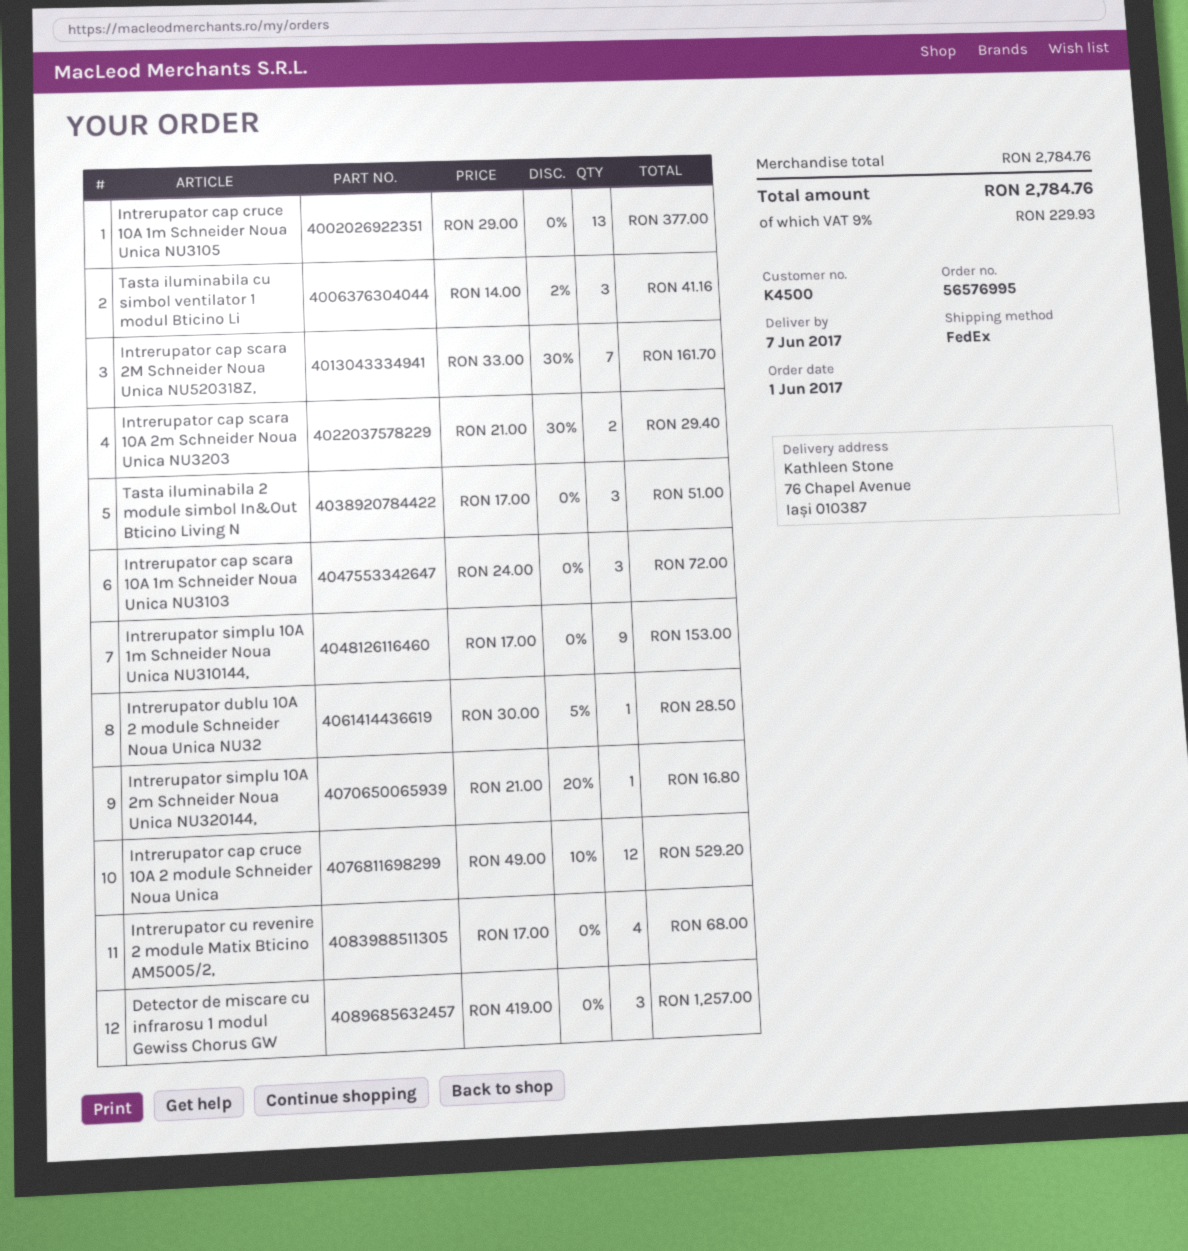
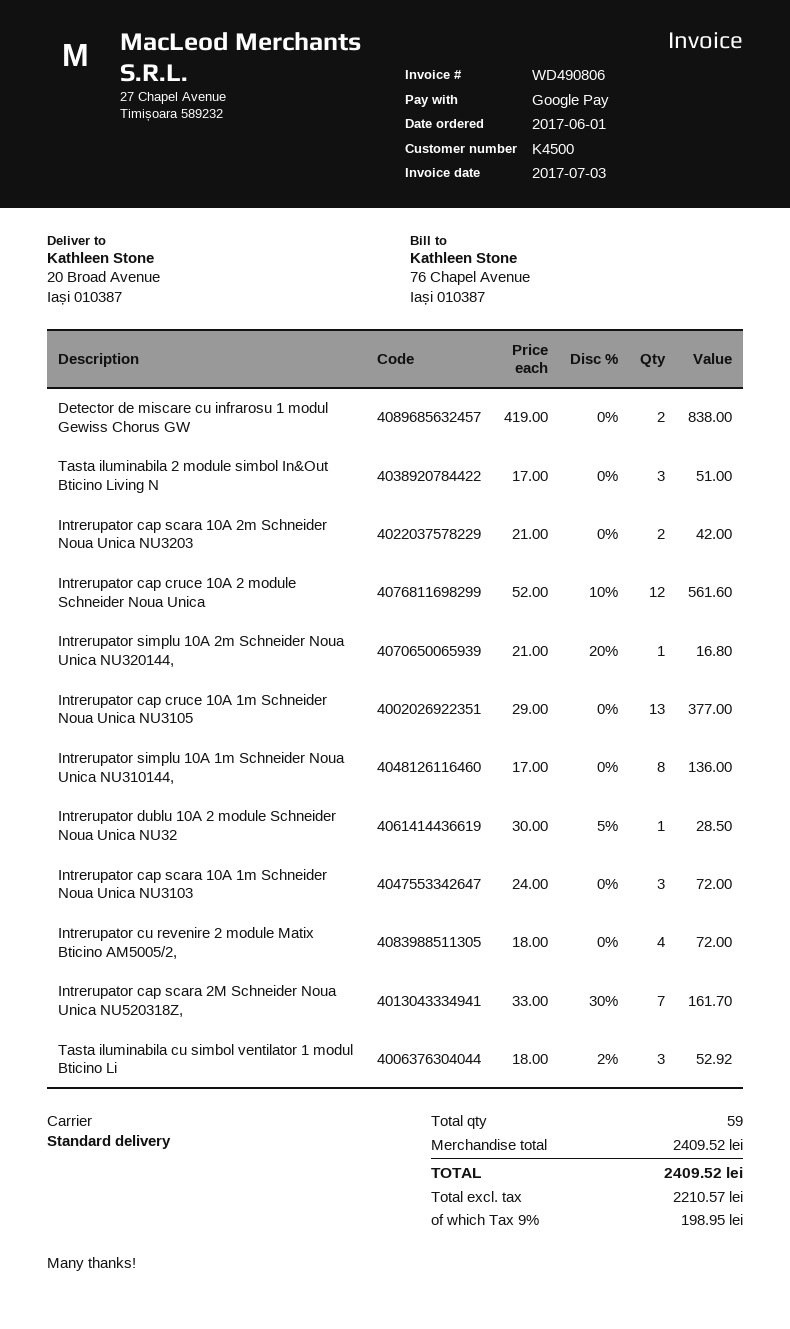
shipping method: FedEx -> standard
ship to: 76 Chapel Avenue, Iași 010387 -> 20 Broad Avenue, Iași 010387
Tasta iluminabila cu simbol ventilator 1 modul Bticino Li: 3 x 14.00 - 2% = 41.16 -> 3 x 18.00 - 2% = 52.92
Intrerupator cap scara 10A 2m Schneider Noua Unica NU3203: 2 x 21.00 - 30% = 29.40 -> 2 x 21.00 = 42.00
Intrerupator simplu 10A 1m Schneider Noua Unica NU310144,: 9 x 17.00 = 153.00 -> 8 x 17.00 = 136.00
Intrerupator cap cruce 10A 2 module Schneider Noua Unica: 12 x 49.00 - 10% = 529.20 -> 12 x 52.00 - 10% = 561.60
Intrerupator cu revenire 2 module Matix Bticino AM5005/2,: 4 x 17.00 = 68.00 -> 4 x 18.00 = 72.00
Detector de miscare cu infrarosu 1 modul Gewiss Chorus GW: 3 x 419.00 = 1257.00 -> 2 x 419.00 = 838.00
subtotal: 2784.76 -> 2409.52
tax: 9% = 229.93 -> 9% = 198.95
total: 2784.76 -> 2409.52

